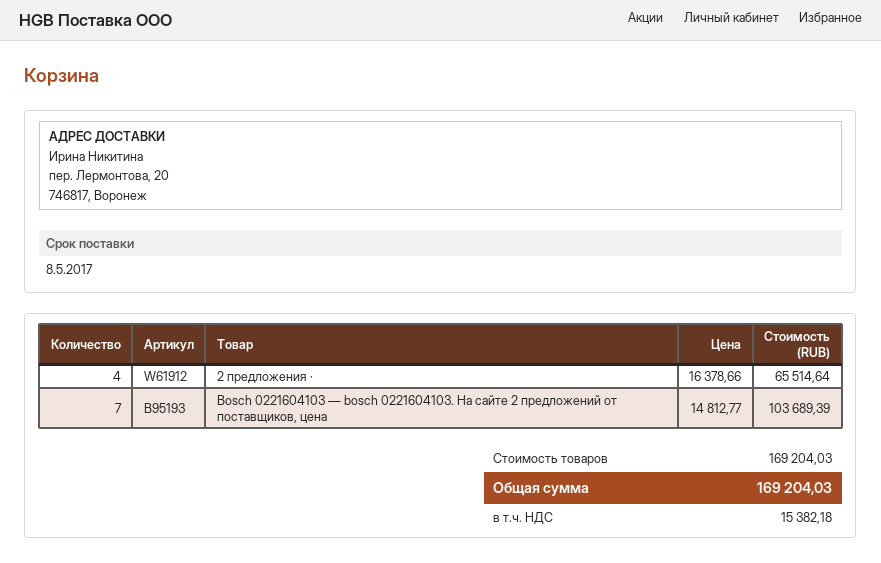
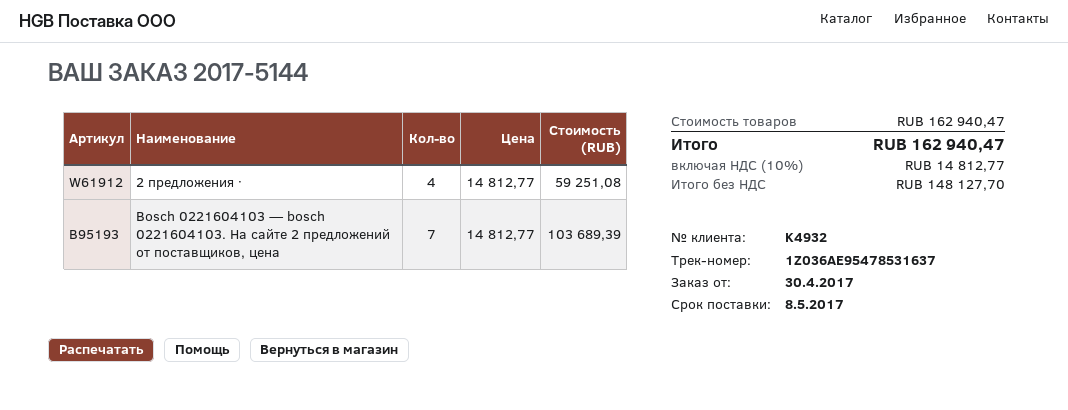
2 предложения ·: 4 x 16378.66 = 65514.64 -> 4 x 14812.77 = 59251.08
subtotal: 169204.03 -> 162940.47
tax: 15382.18 -> 14812.77
total: 169204.03 -> 162940.47

